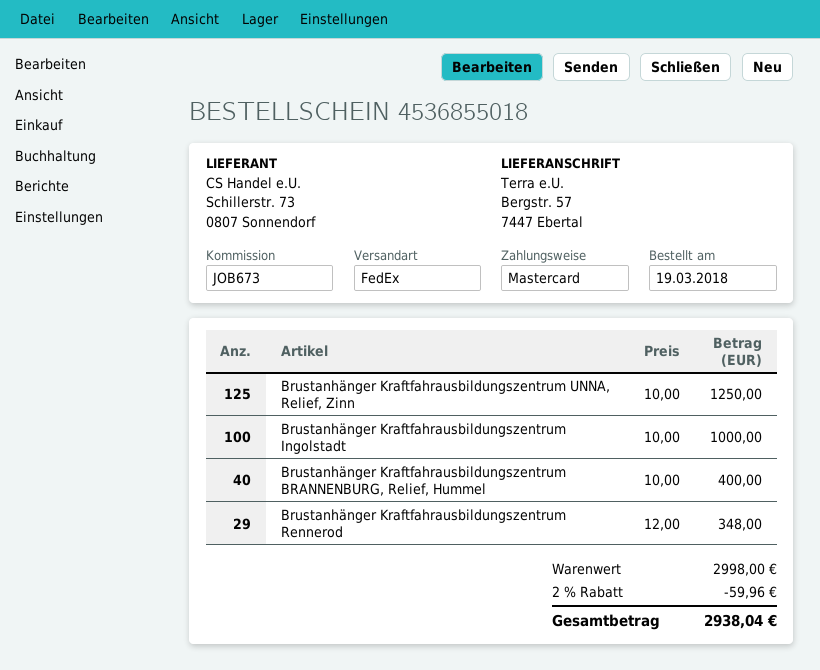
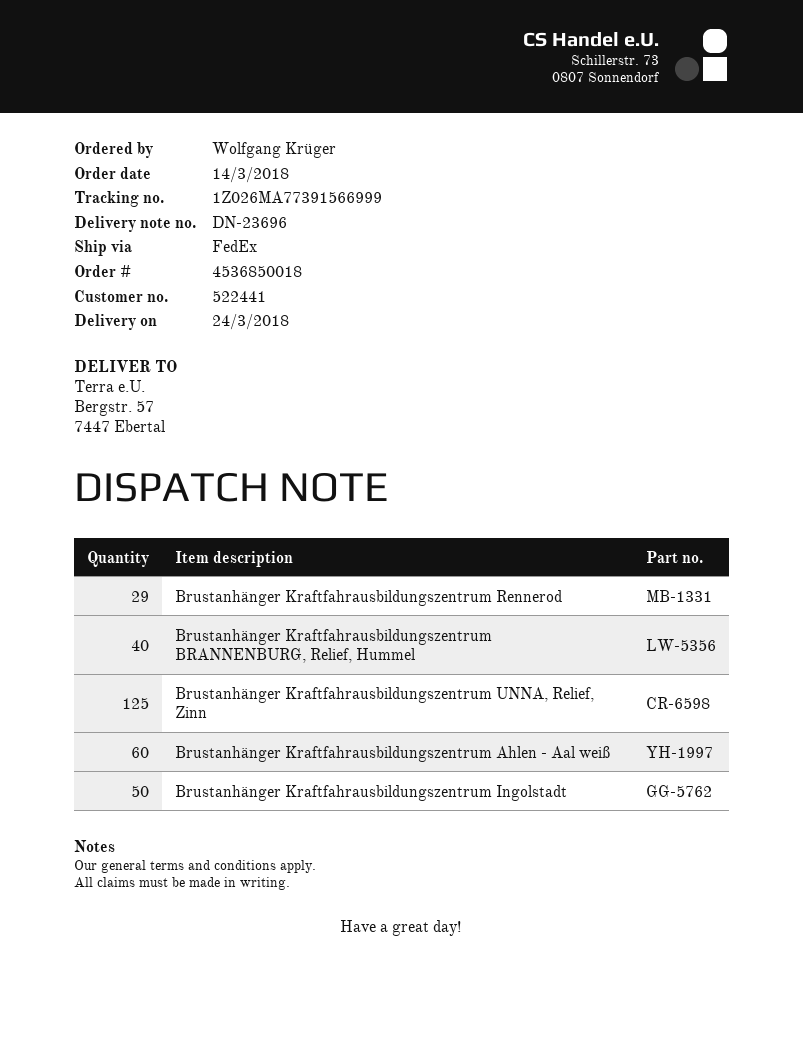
order number: 4536855018 -> 4536850018
order date: 2018-03-19 -> 2018-03-14
Brustanhänger Kraftfahrausbildungszentrum Ingolstadt: 100 -> 50
Brustanhänger Kraftfahrausbildungszentrum Ahlen - Aal weiß: none -> 60

